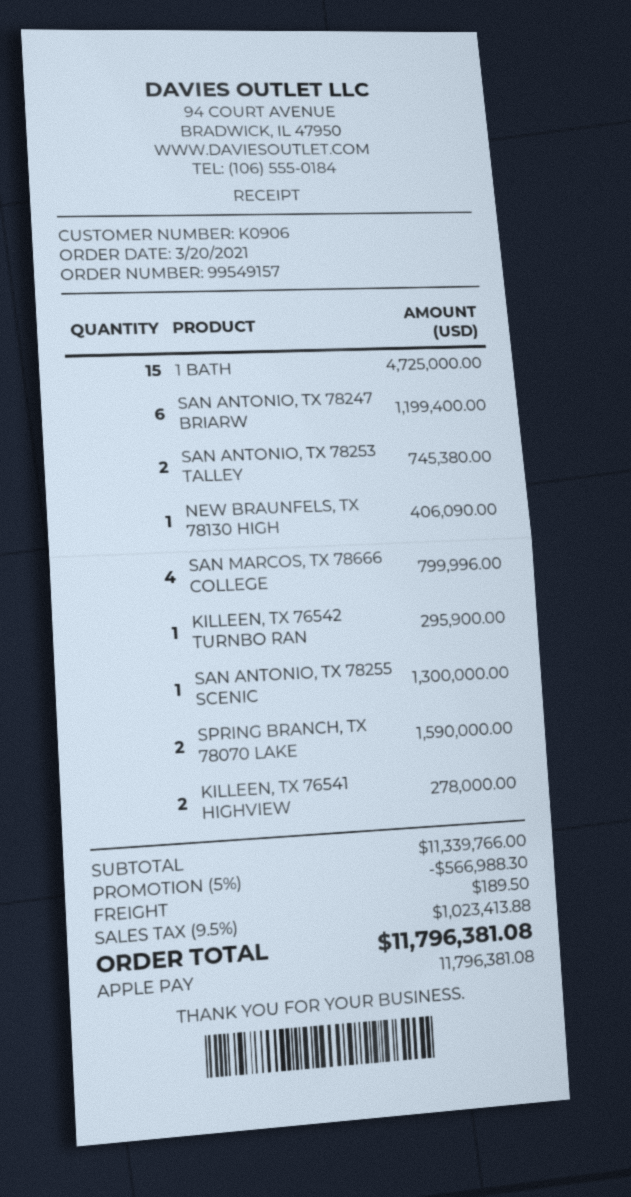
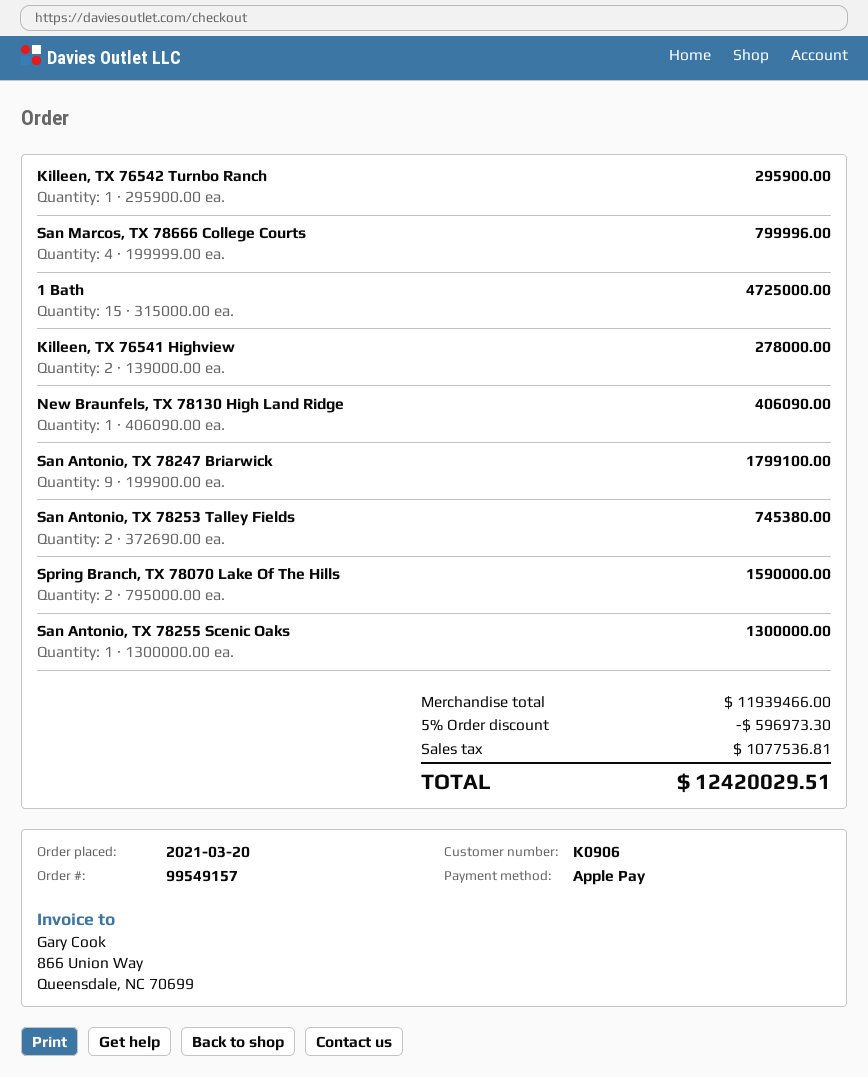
SAN ANTONIO, TX 78247 BRIARW: 6 for 1199400.00 -> 9 for 1799100.00
subtotal: 11339766.00 -> 11939466.00
discount: 5% = 566988.30 -> 5% = 596973.30
shipping: 189.50 -> none
tax: 1023413.88 -> 1077536.81
total: 11796381.08 -> 12420029.51

